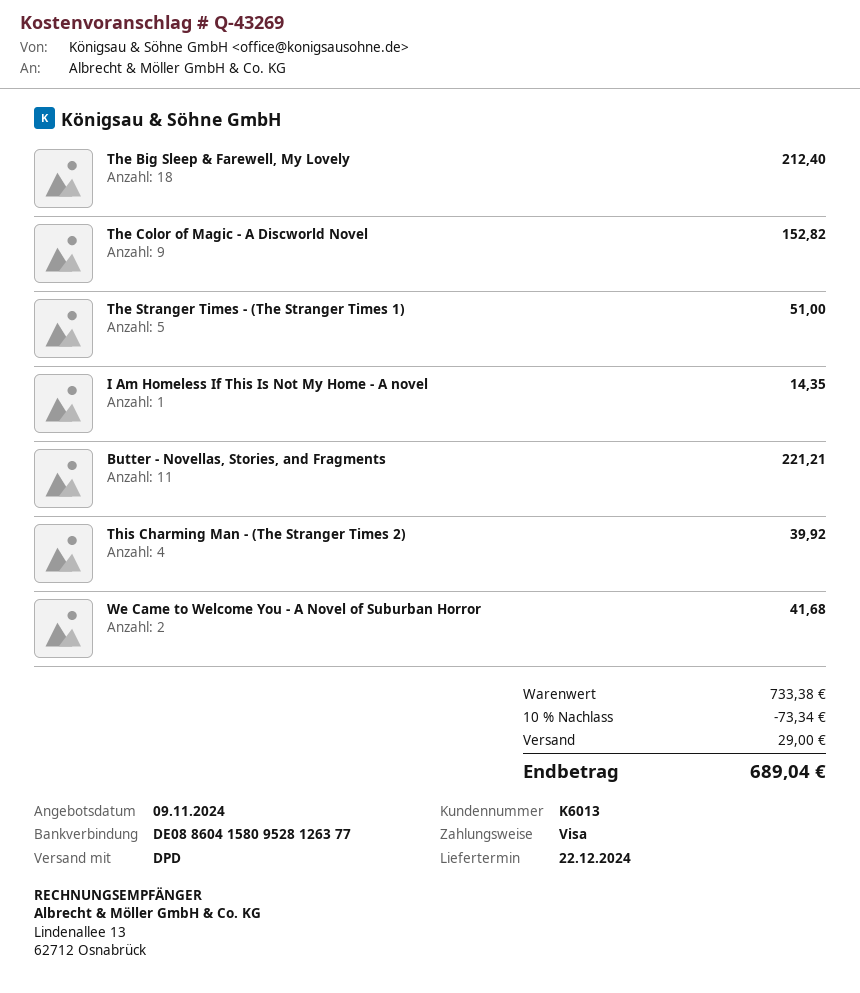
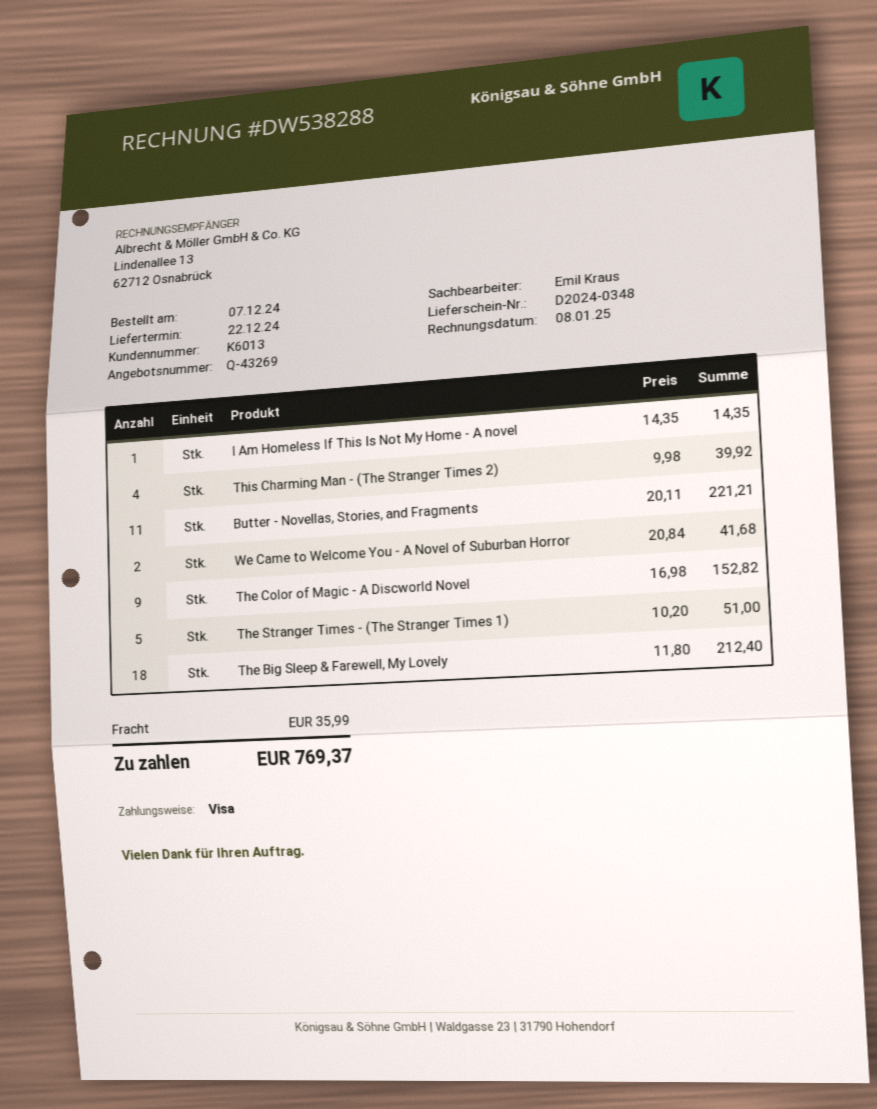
discount: 10% = 73.34 -> none
shipping: 29.00 -> 35.99
total: 689.04 -> 769.37

